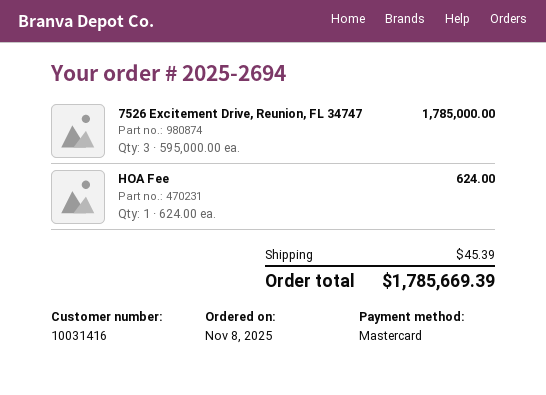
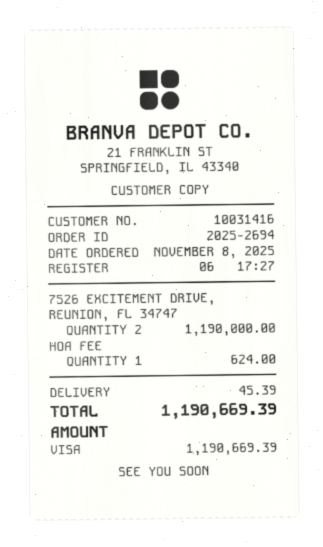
payment method: Mastercard -> Visa
7526 Excitement Drive, Reunion, FL 34747: 3 for 1785000.00 -> 2 for 1190000.00
total: 1785669.39 -> 1190669.39

